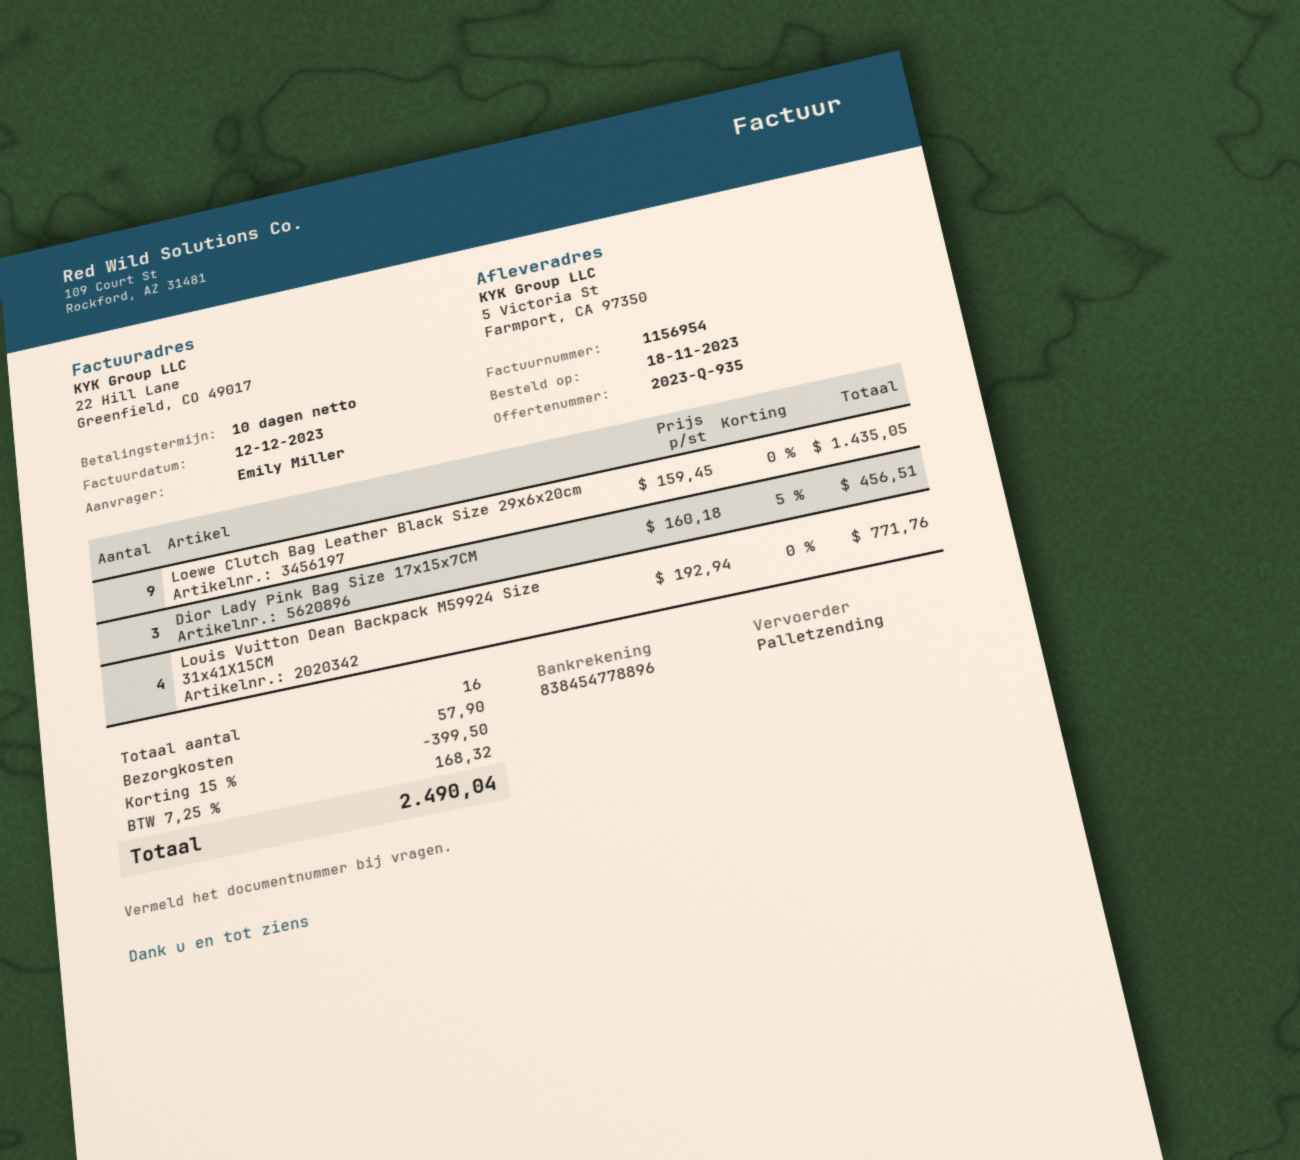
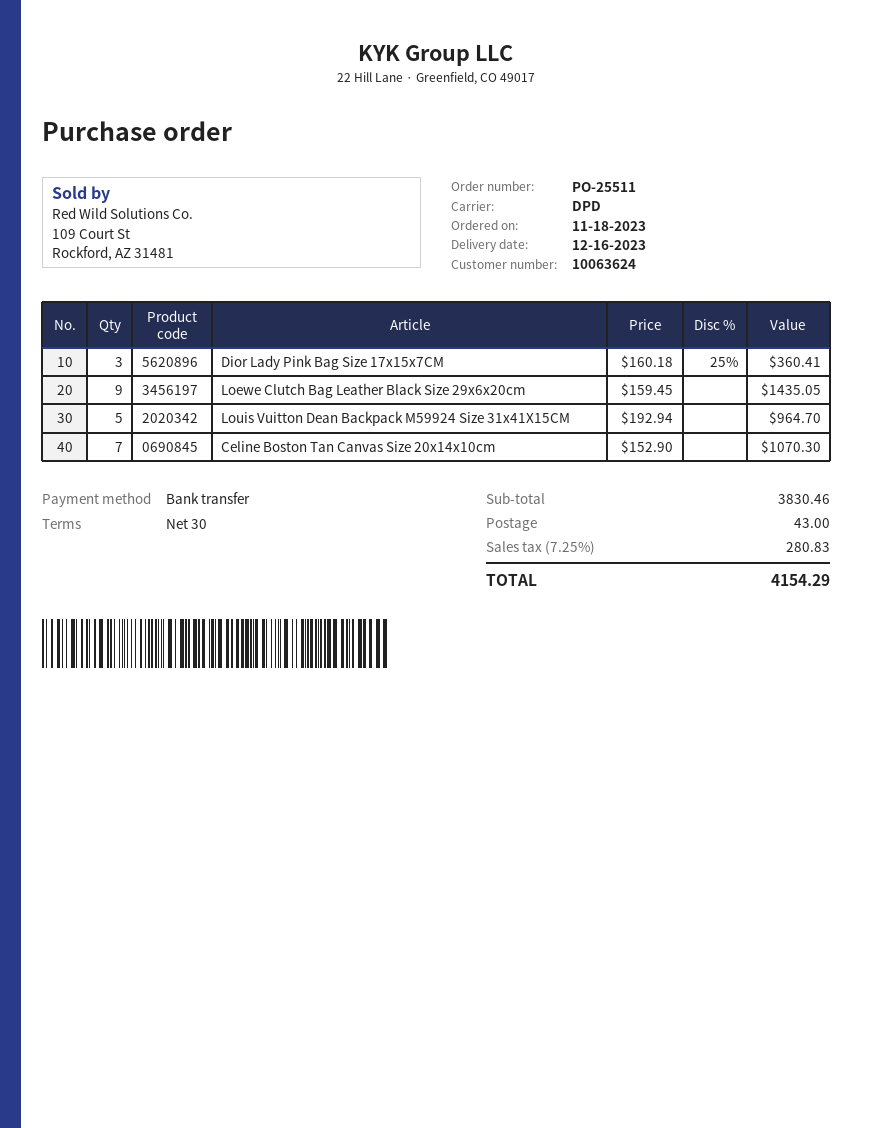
payment terms: 10 days -> 30 days
shipping method: pallet freight -> DPD
Dior Lady Pink Bag Size 17x15x7CM: 3 x 160.18 - 5% = 456.51 -> 3 x 160.18 - 25% = 360.41
Louis Vuitton Dean Backpack M59924 Size 31x41X15CM: 4 x 192.94 = 771.76 -> 5 x 192.94 = 964.70
Celine Boston Tan Canvas Size 20x14x10cm: none -> 7 x 152.90 = 1070.30
discount: 15% = 399.50 -> none
shipping: 57.90 -> 43.00
tax: 7.25% = 168.32 -> 7.25% = 280.83
total: 2490.04 -> 4154.29

